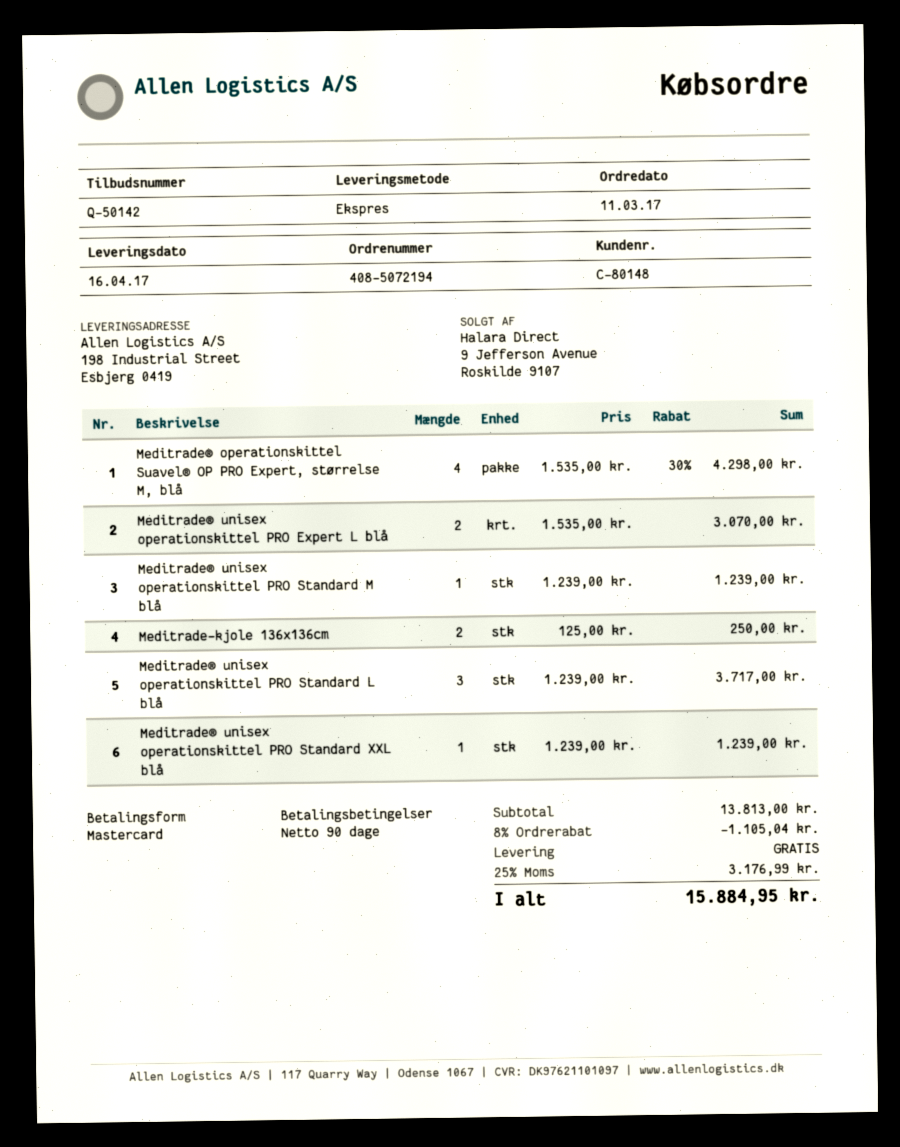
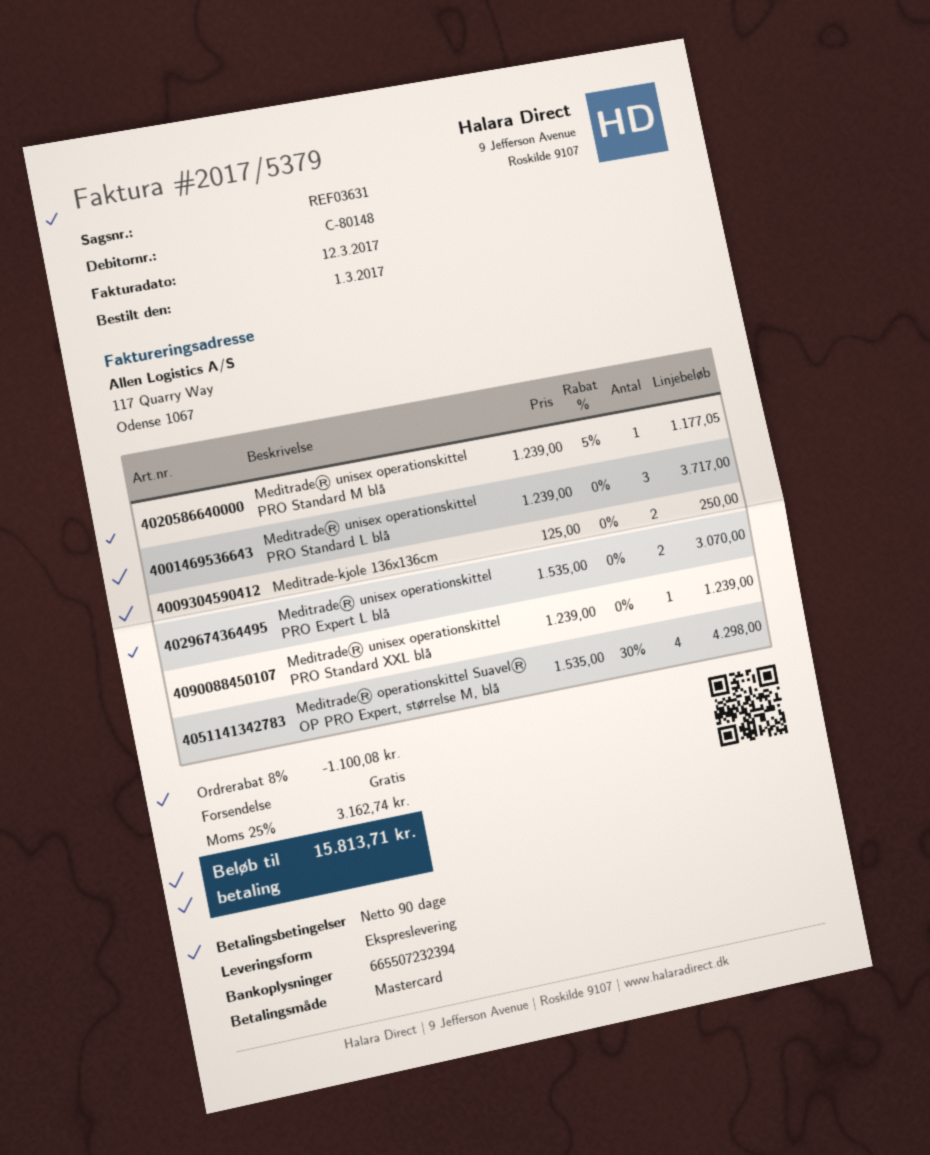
order date: 2017-03-11 -> 2017-03-01
Meditrade® unisex operationskittel PRO Standard M blå: 1 x 1239.00 = 1239.00 -> 1 x 1239.00 - 5% = 1177.05
discount: 8% = 1105.04 -> 8% = 1100.08
tax: 25% = 3176.99 -> 25% = 3162.74
total: 15884.95 -> 15813.71

